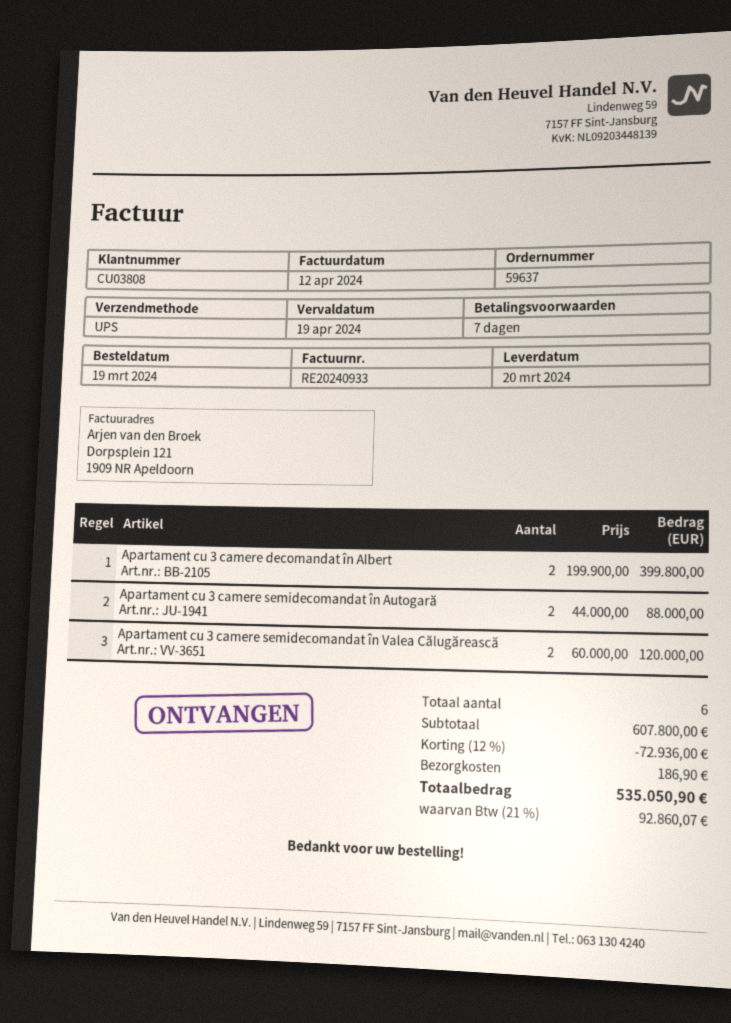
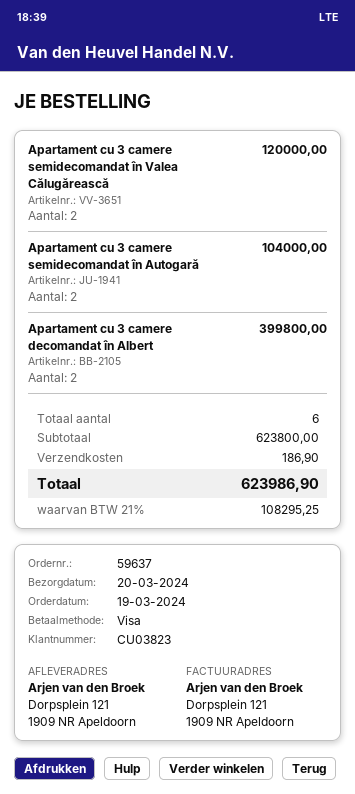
customer number: CU03808 -> CU03823
Apartament cu 3 camere semidecomandat în Autogară: 2 for 88000.00 -> 2 for 104000.00
subtotal: 607800.00 -> 623800.00
discount: 12% = 72936.00 -> none
tax: 21% = 92860.07 -> 21% = 108295.25
total: 535050.90 -> 623986.90

